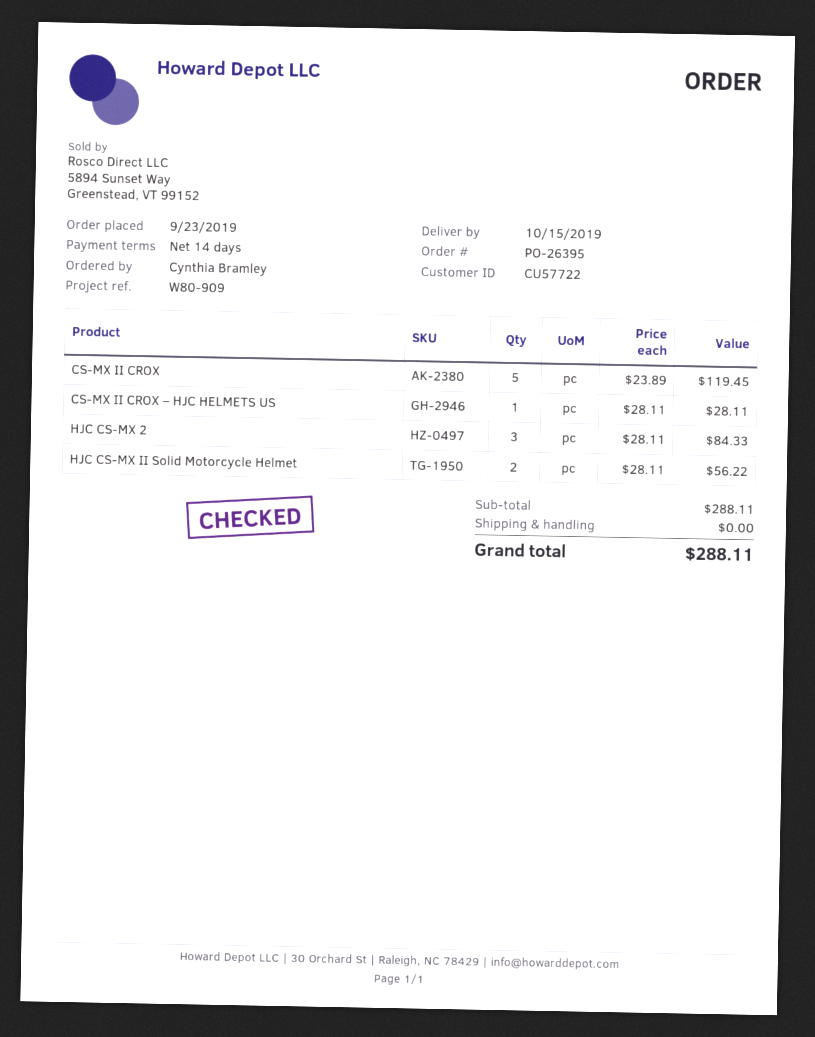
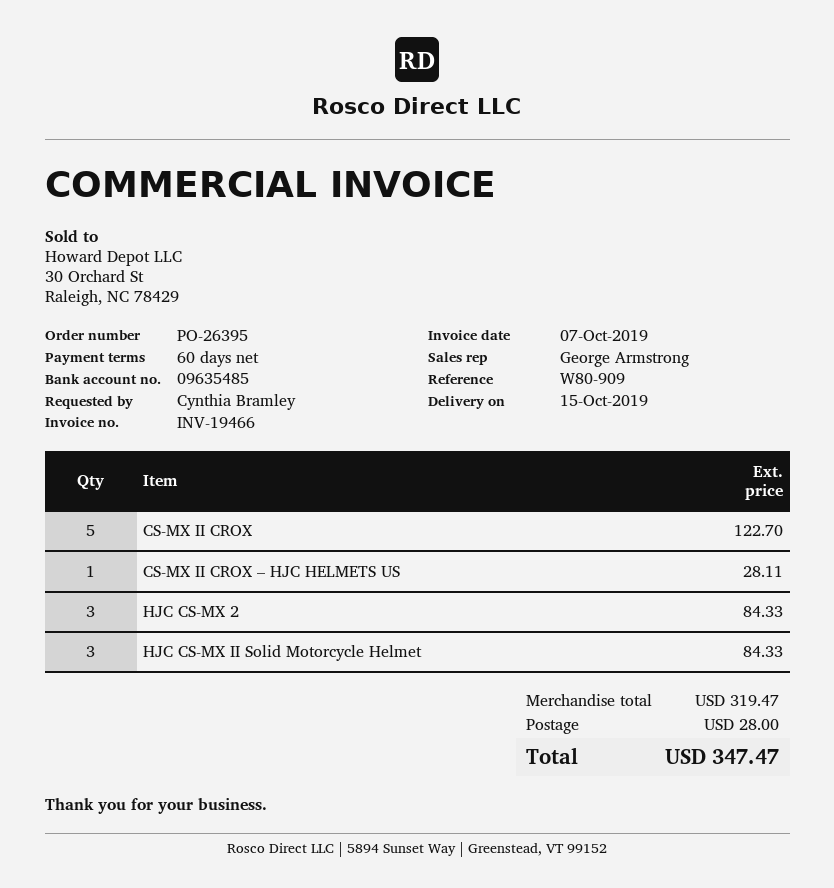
payment terms: 14 days -> 60 days
CS-MX II CROX: 5 for 119.45 -> 5 for 122.70
HJC CS-MX II Solid Motorcycle Helmet: 2 for 56.22 -> 3 for 84.33
subtotal: 288.11 -> 319.47
shipping: 0.00 -> 28.00
total: 288.11 -> 347.47

